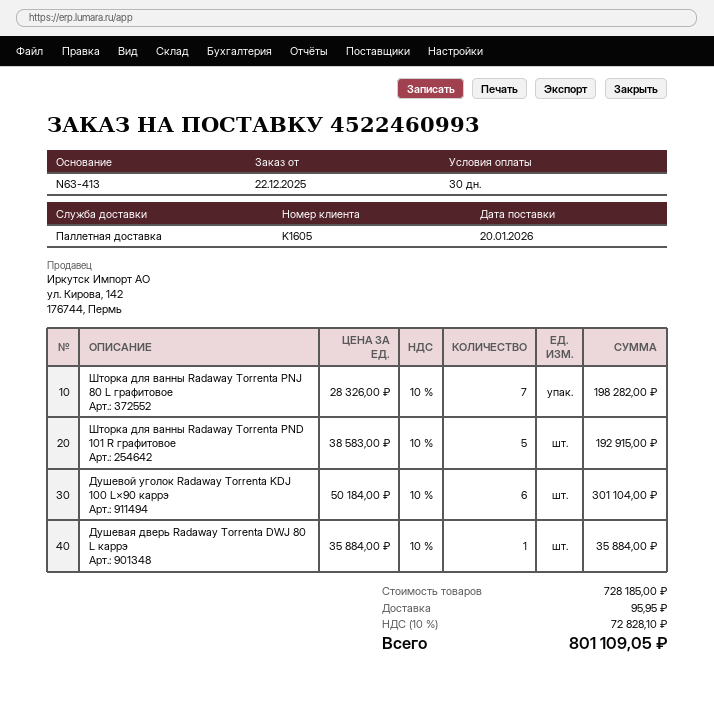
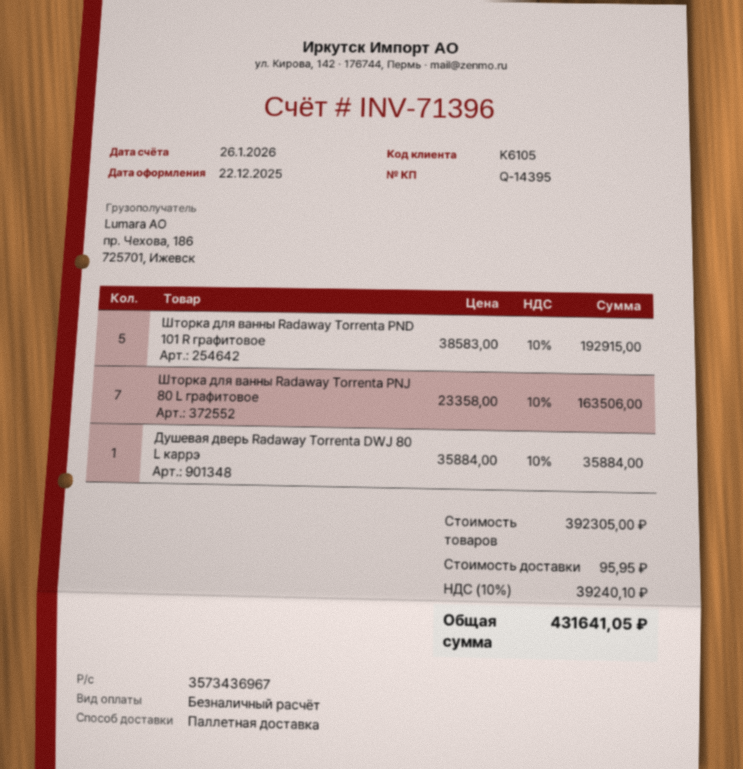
customer number: K1605 -> K6105
Шторка для ванны Radaway Torrenta PNJ 80 L графитовое: 7 x 28326.00 = 198282.00 -> 7 x 23358.00 = 163506.00
Душевой уголок Radaway Torrenta KDJ 100 L×90 каррэ: 6 x 50184.00 = 301104.00 -> none
subtotal: 728185.00 -> 392305.00
tax: 10% = 72828.10 -> 10% = 39240.10
total: 801109.05 -> 431641.05

